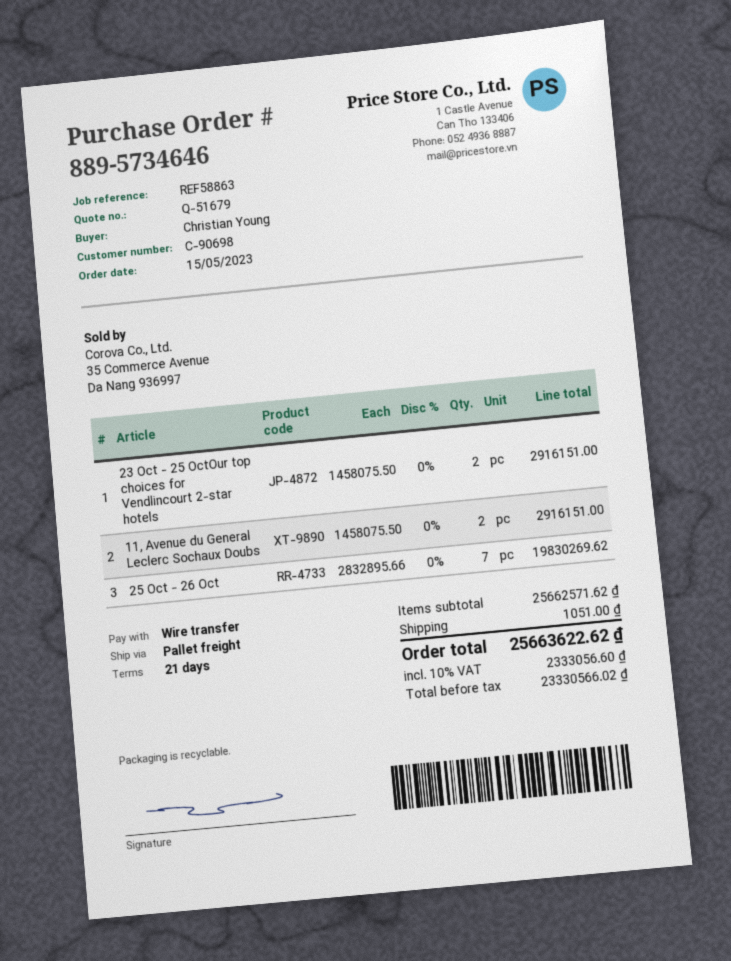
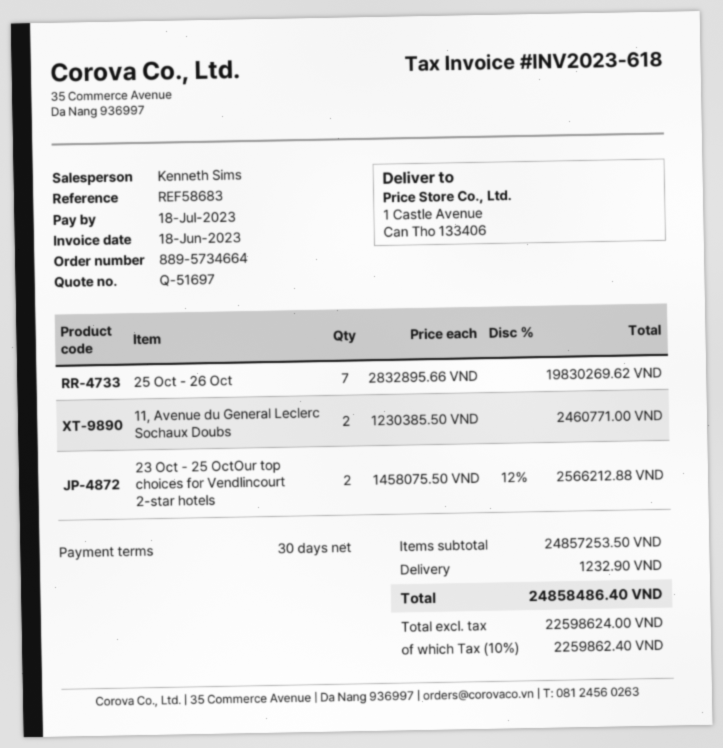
quote number: Q-51679 -> Q-51697
order number: 889-5734646 -> 889-5734664
payment terms: 21 days -> 30 days
reference: REF58863 -> REF58683
23 Oct - 25 OctOur top choices for Vendlincourt 2-star hotels: 2 x 1458075.50 = 2916151.00 -> 2 x 1458075.50 - 12% = 2566212.88
11, Avenue du General Leclerc Sochaux Doubs: 2 x 1458075.50 = 2916151.00 -> 2 x 1230385.50 = 2460771.00
subtotal: 25662571.62 -> 24857253.50
shipping: 1051.00 -> 1232.90
net: 23330566.02 -> 22598624.00
tax: 10% = 2333056.60 -> 10% = 2259862.40
total: 25663622.62 -> 24858486.40

